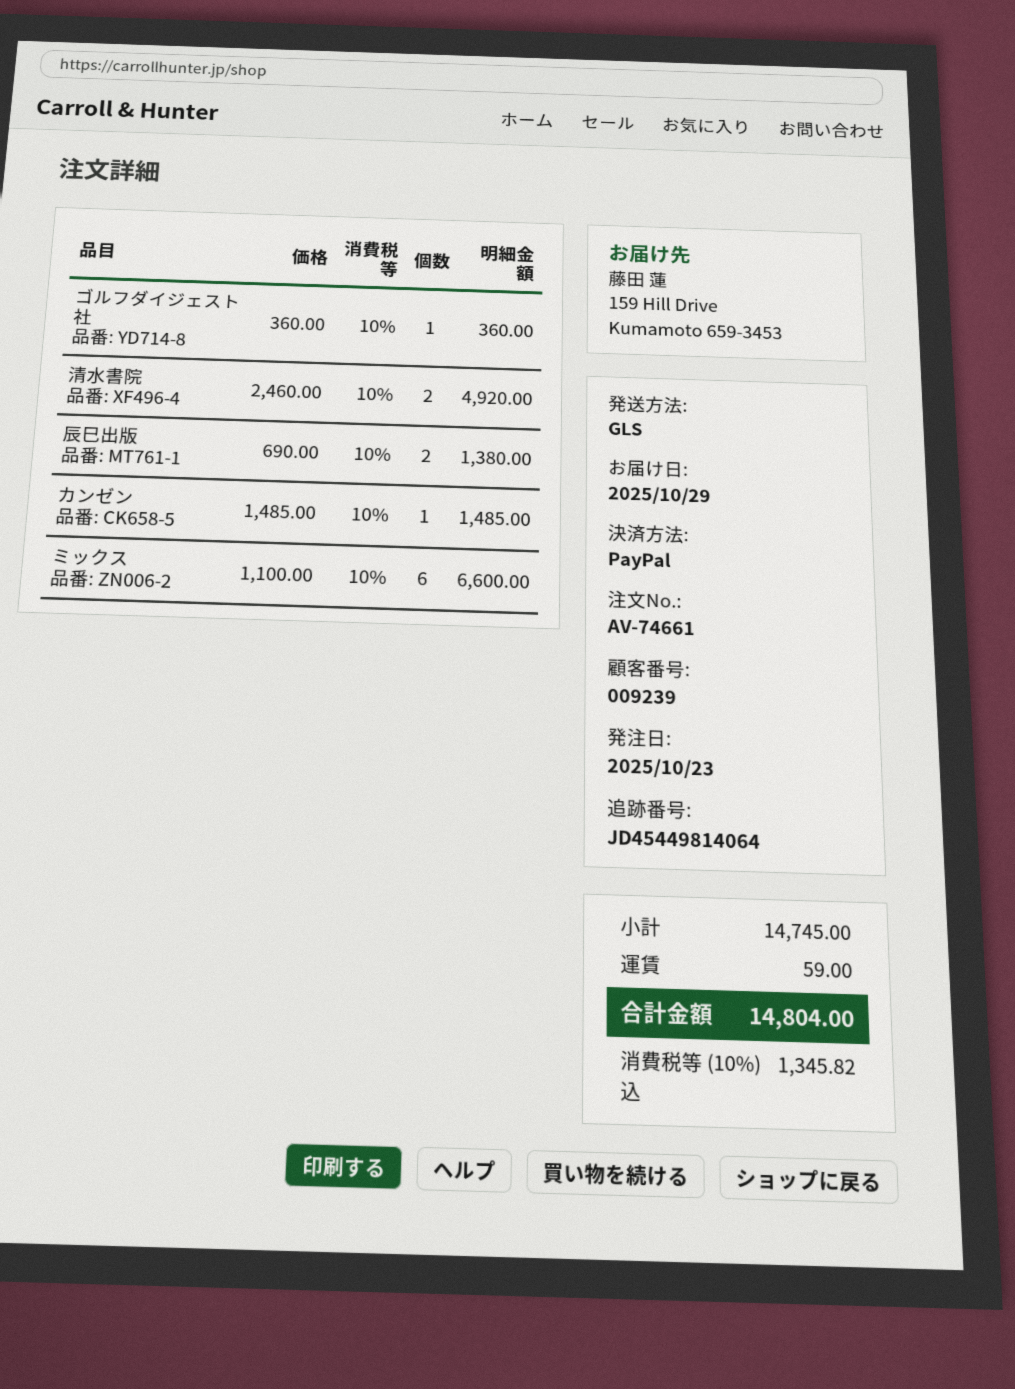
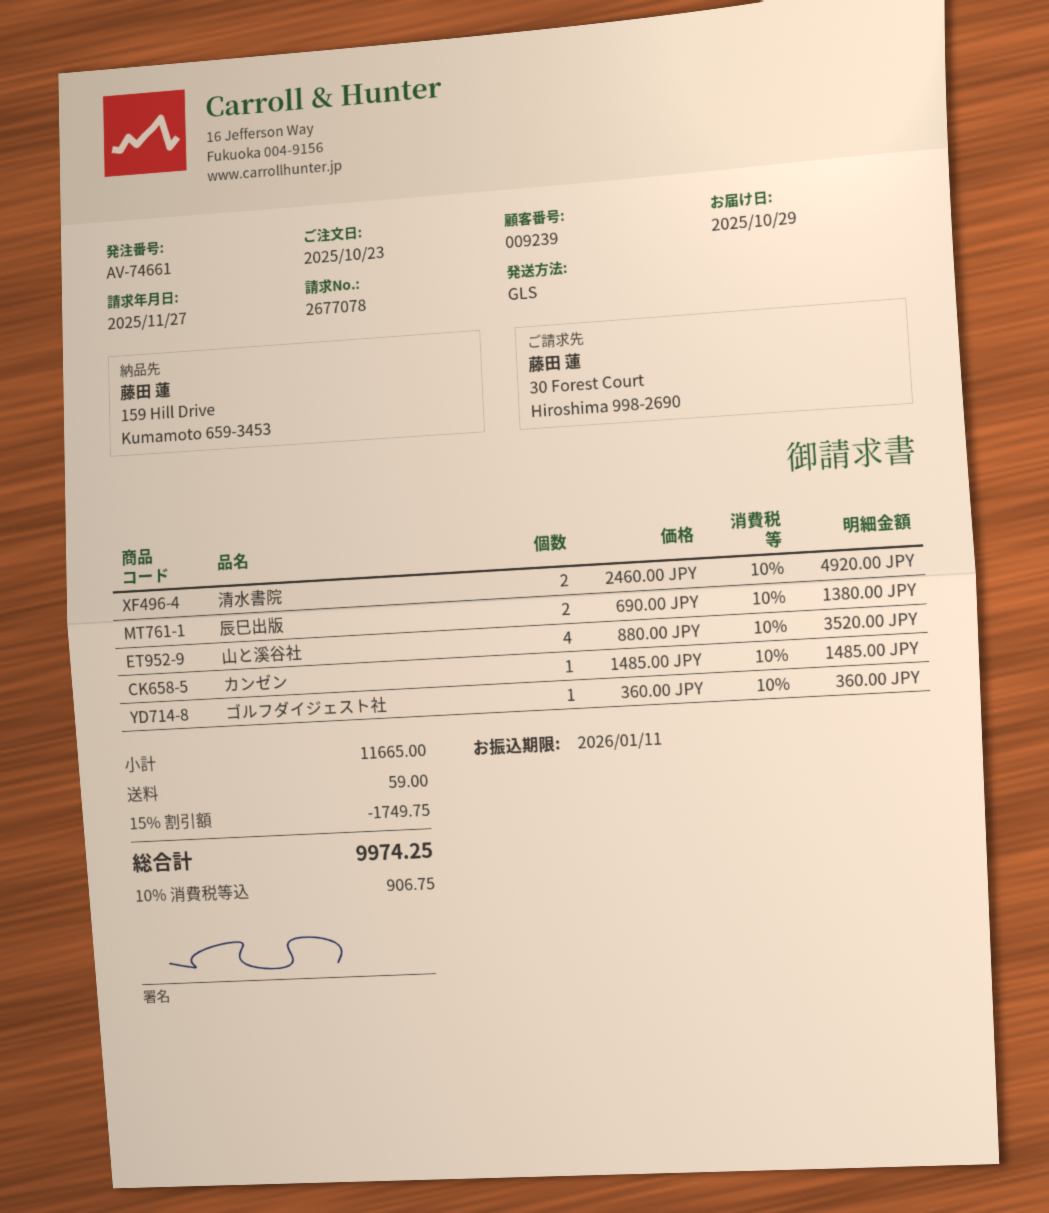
ミックス: 6 x 1100.00 = 6600.00 -> none
山と溪谷社: none -> 4 x 880.00 = 3520.00
subtotal: 14745.00 -> 11665.00
discount: none -> 15% = 1749.75
tax: 10% = 1345.82 -> 10% = 906.75
total: 14804.00 -> 9974.25

